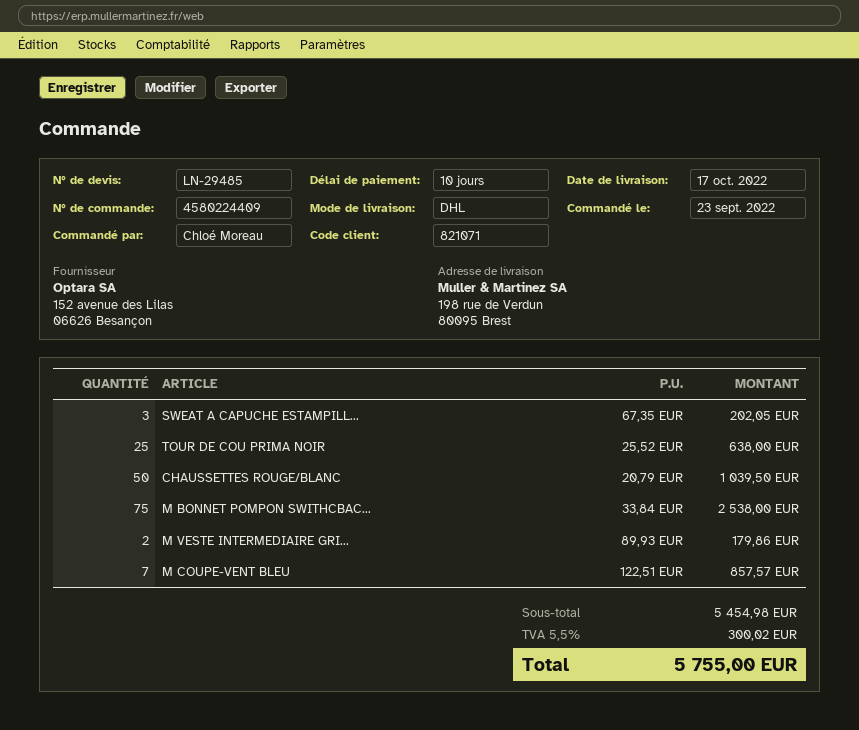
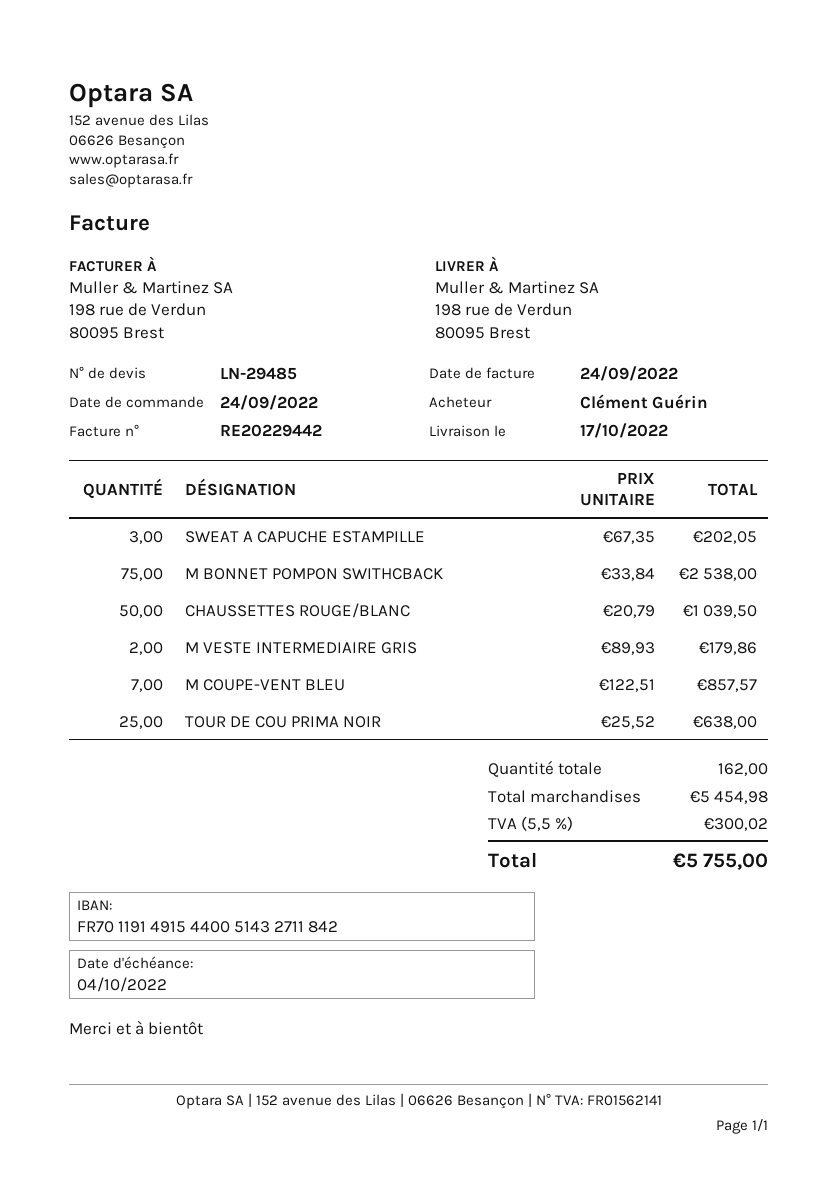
order date: 2022-09-23 -> 2022-09-24
ordered by: Chloé Moreau -> Clément Guérin

